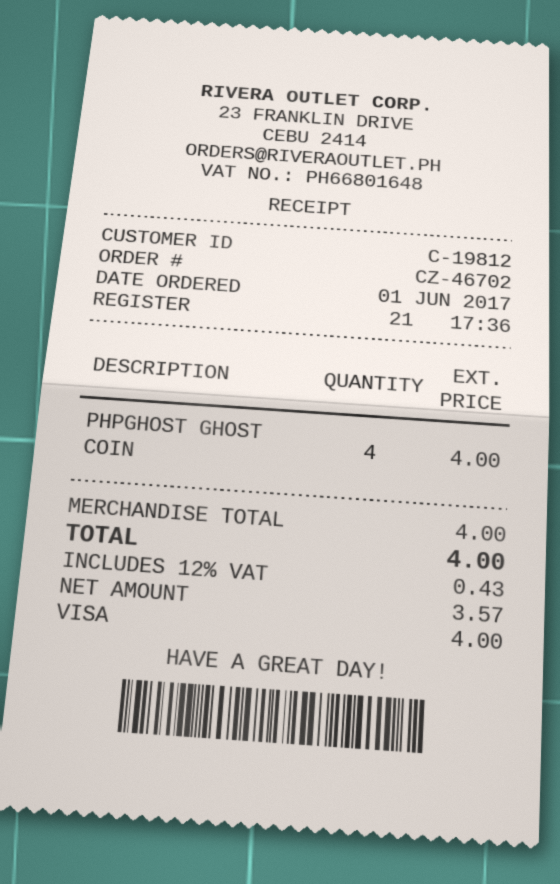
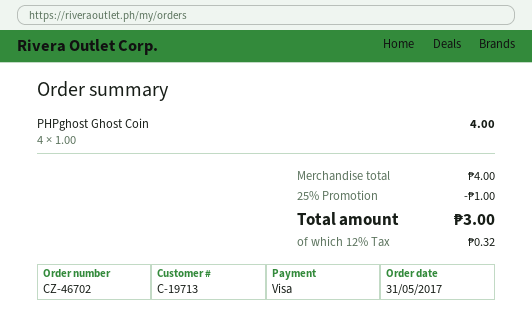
order date: 2017-06-01 -> 2017-05-31
customer number: C-19812 -> C-19713
discount: none -> 25% = 1.00
tax: 12% = 0.43 -> 12% = 0.32
total: 4.00 -> 3.00

